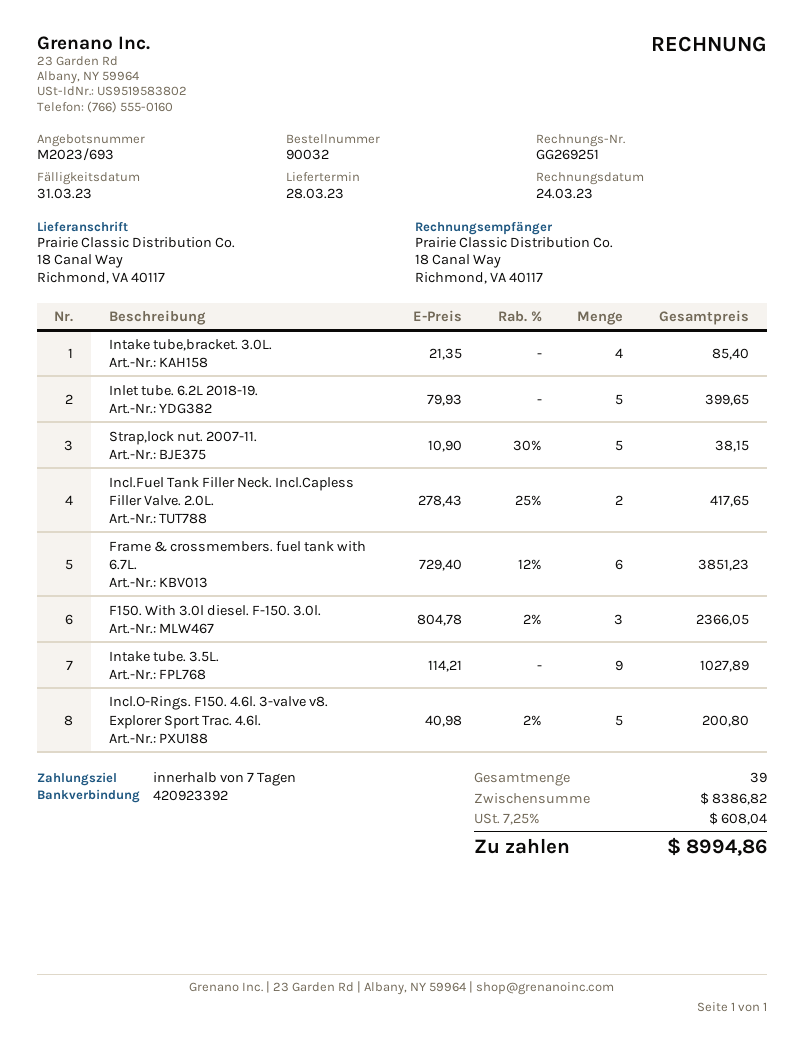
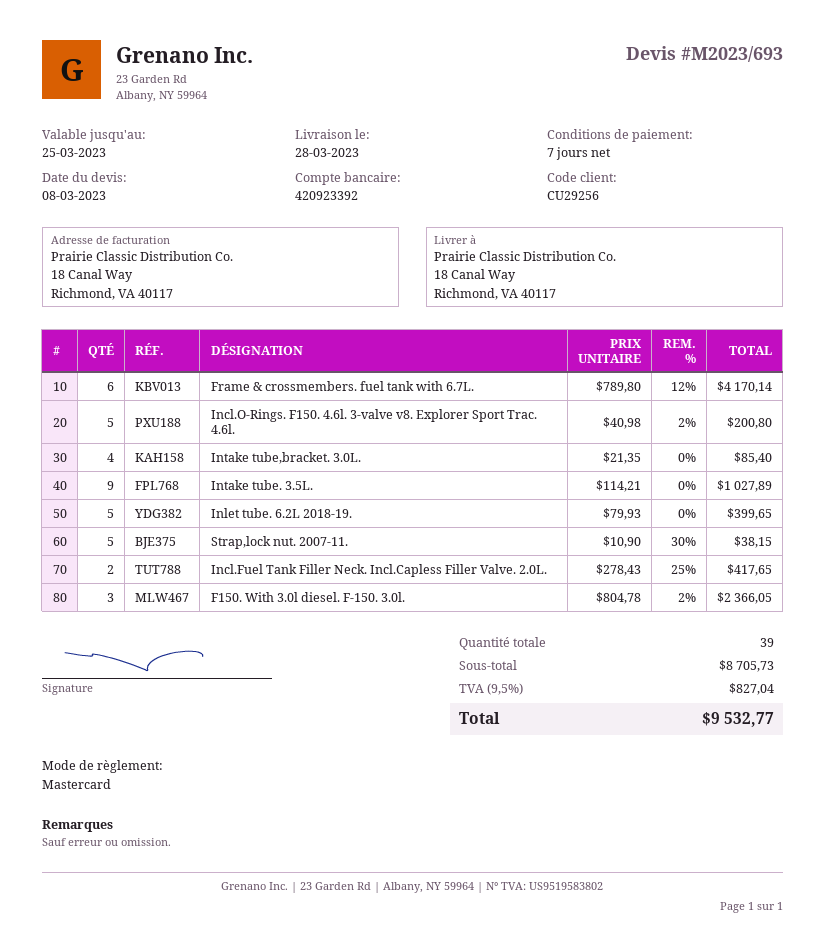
Frame & crossmembers. fuel tank with 6.7L.: 6 x 729.40 - 12% = 3851.23 -> 6 x 789.80 - 12% = 4170.14
subtotal: 8386.82 -> 8705.73
tax: 7.25% = 608.04 -> 9.5% = 827.04
total: 8994.86 -> 9532.77

